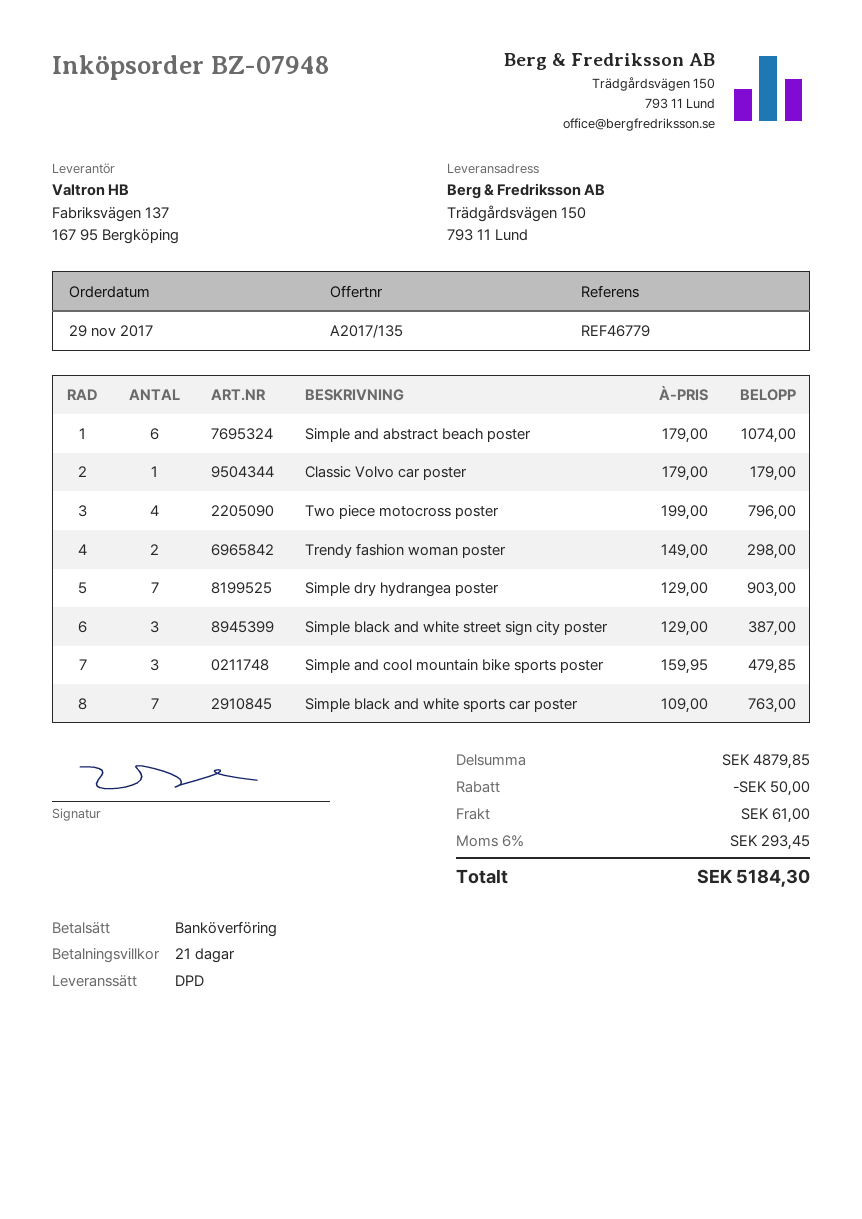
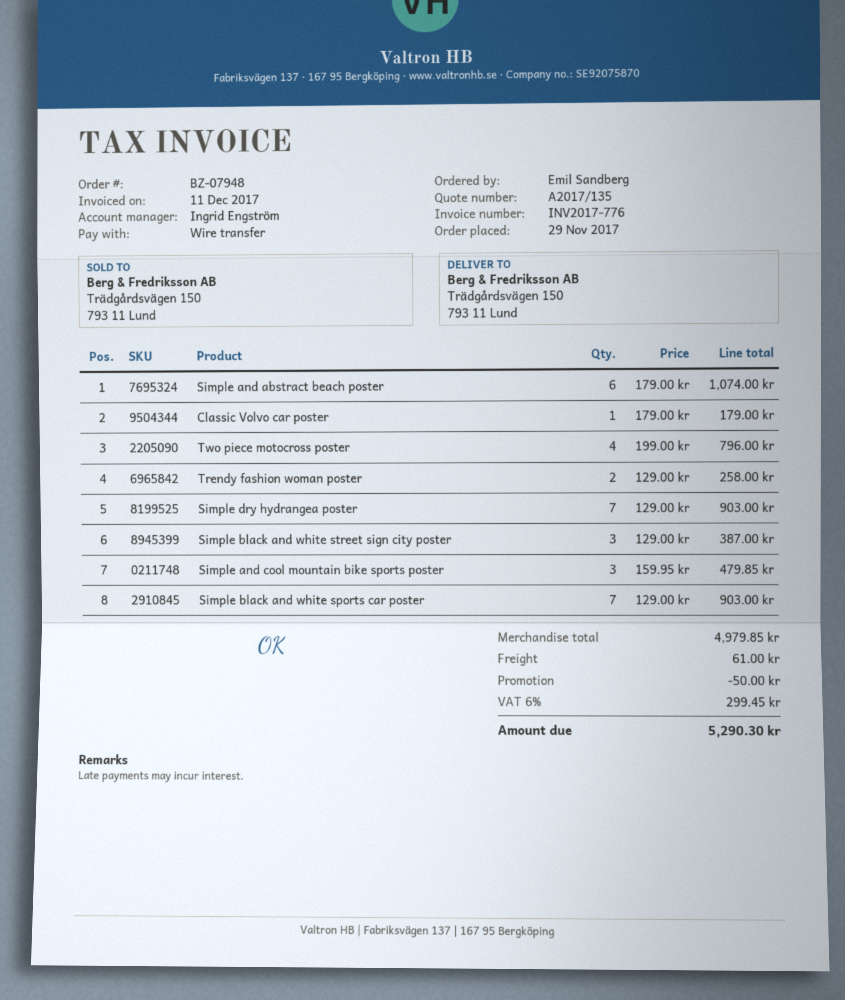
Trendy fashion woman poster: 2 x 149.00 = 298.00 -> 2 x 129.00 = 258.00
Simple black and white sports car poster: 7 x 109.00 = 763.00 -> 7 x 129.00 = 903.00
subtotal: 4879.85 -> 4979.85
tax: 6% = 293.45 -> 6% = 299.45
total: 5184.30 -> 5290.30

